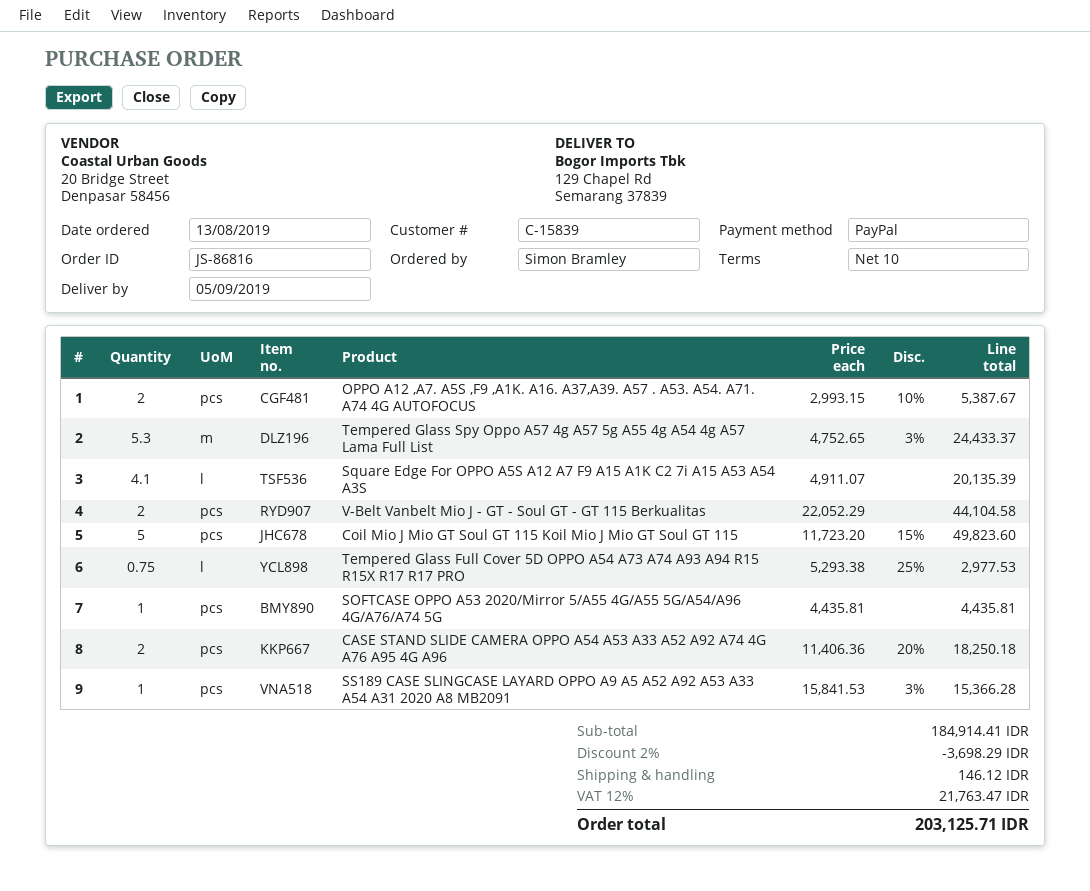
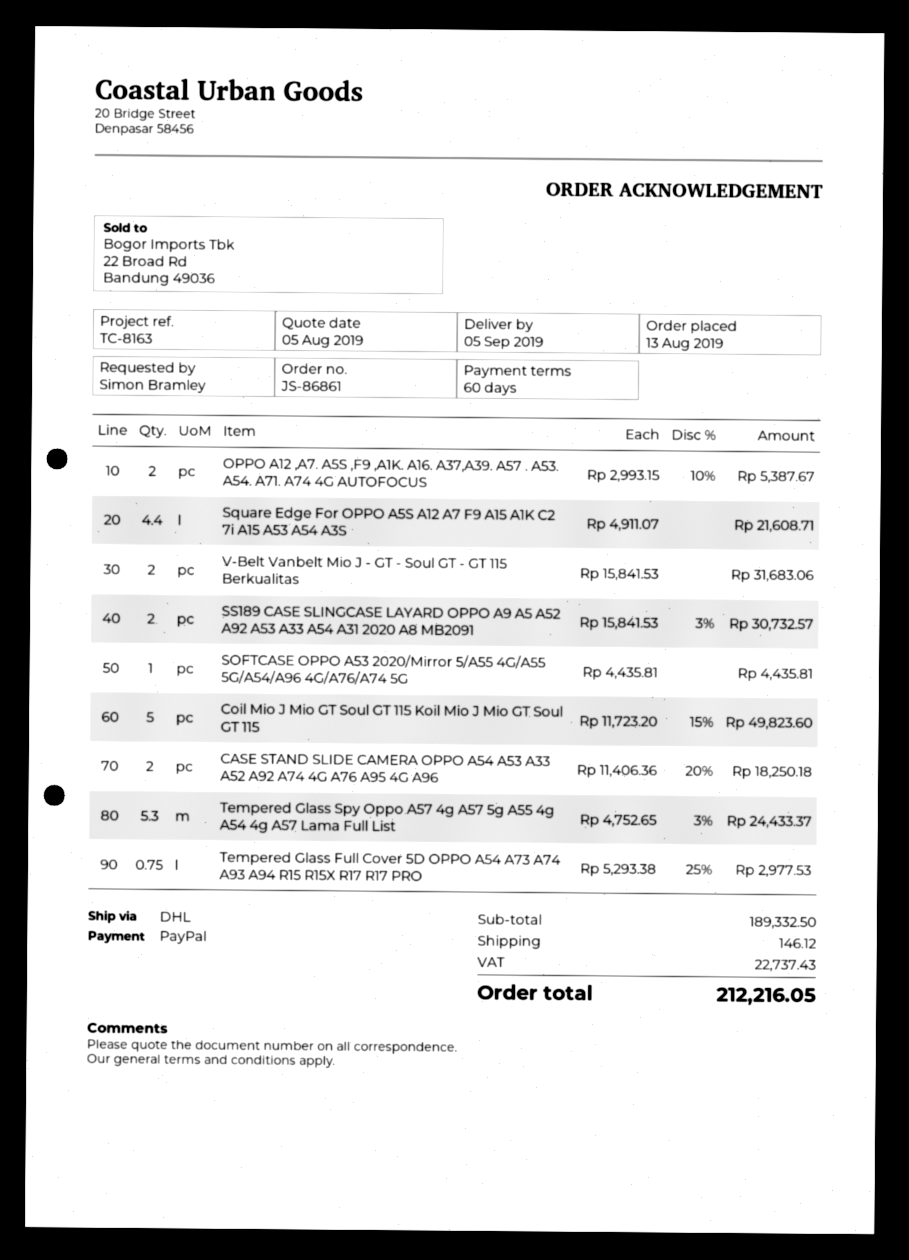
order number: JS-86816 -> JS-86861
payment terms: 10 days -> 60 days
Square Edge For OPPO A5S A12 A7 F9 A15 A1K C2 7i A15 A53 A54 A3S: 4.1 x 4911.07 = 20135.39 -> 4.4 x 4911.07 = 21608.71
V-Belt Vanbelt Mio J - GT - Soul GT - GT 115 Berkualitas: 2 x 22052.29 = 44104.58 -> 2 x 15841.53 = 31683.06
SS189 CASE SLINGCASE LAYARD OPPO A9 A5 A52 A92 A53 A33 A54 A31 2020 A8 MB2091: 1 x 15841.53 - 3% = 15366.28 -> 2 x 15841.53 - 3% = 30732.57
subtotal: 184914.41 -> 189332.50
discount: 2% = 3698.29 -> none
tax: 21763.47 -> 22737.43
total: 203125.71 -> 212216.05

